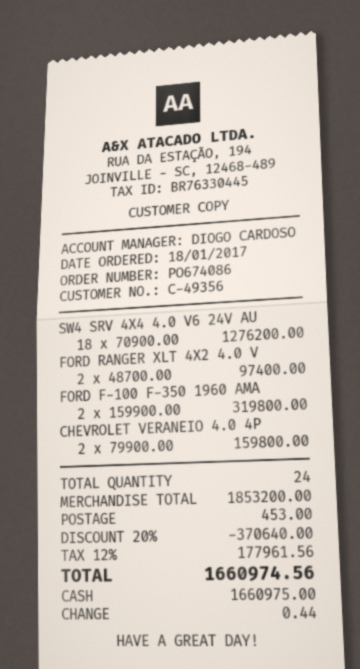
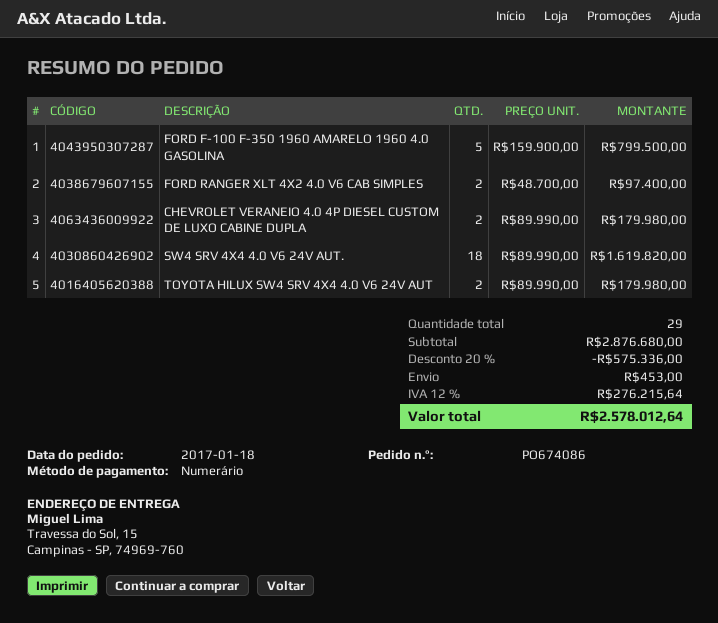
SW4 SRV 4X4 4.0 V6 24V AU: 18 x 70900.00 = 1276200.00 -> 18 x 89990.00 = 1619820.00
FORD F-100 F-350 1960 AMA: 2 x 159900.00 = 319800.00 -> 5 x 159900.00 = 799500.00
CHEVROLET VERANEIO 4.0 4P: 2 x 79900.00 = 159800.00 -> 2 x 89990.00 = 179980.00
TOYOTA HILUX SW4 SRV 4X4 4.0 V6 24V AUT: none -> 2 x 89990.00 = 179980.00
total quantity: 24 -> 29
subtotal: 1853200.00 -> 2876680.00
discount: 20% = 370640.00 -> 20% = 575336.00
tax: 12% = 177961.56 -> 12% = 276215.64
total: 1660974.56 -> 2578012.64

